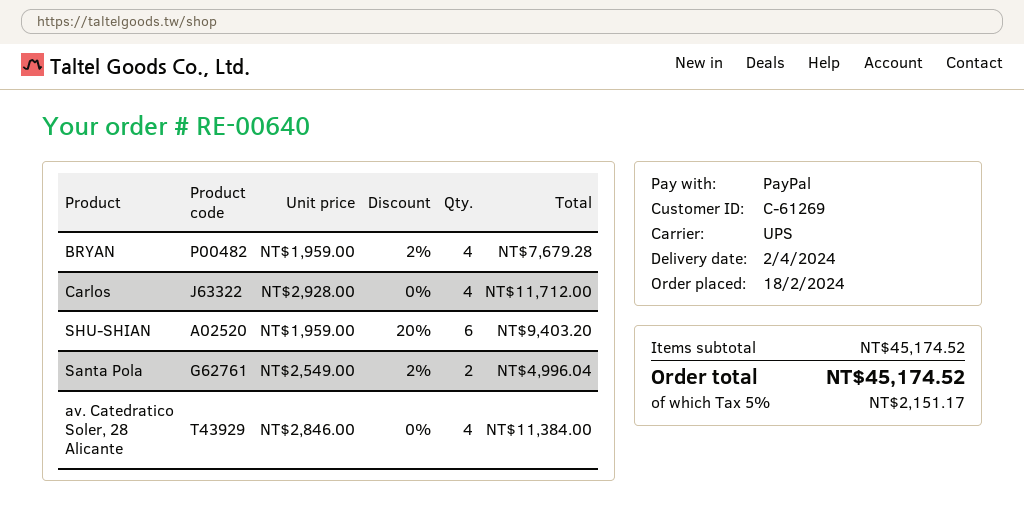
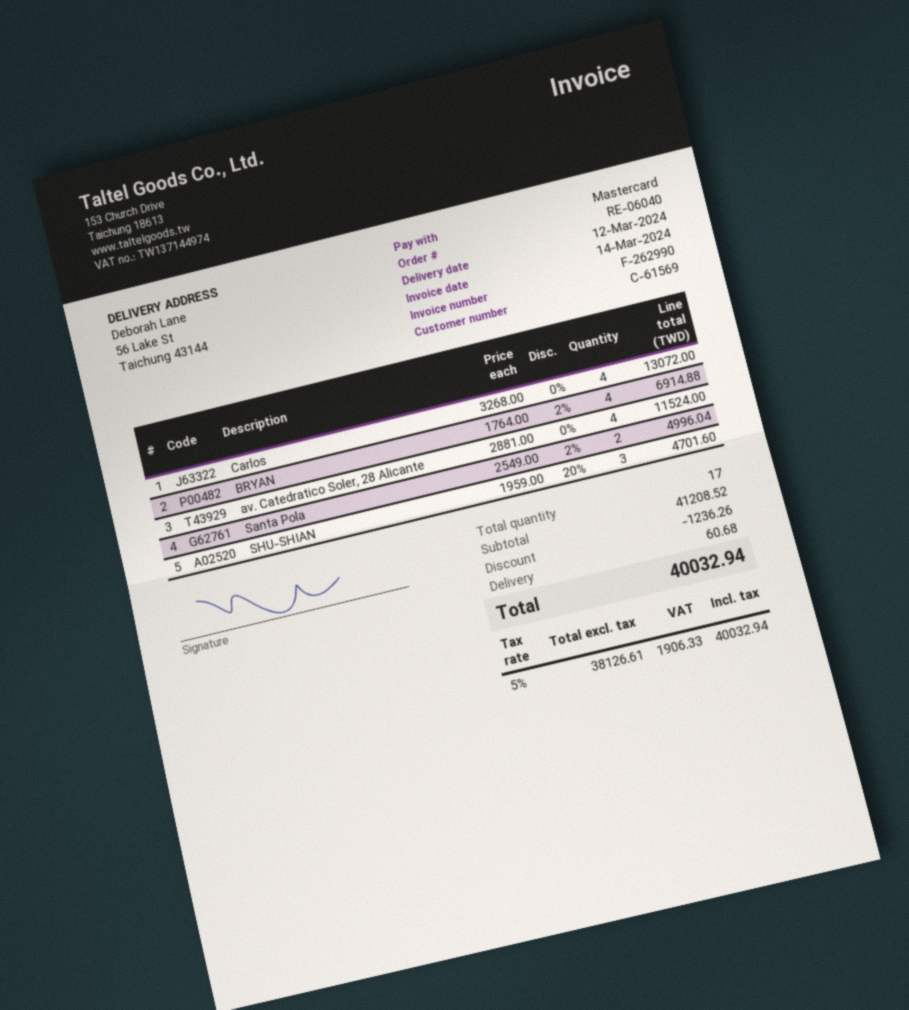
order number: RE-00640 -> RE-06040
delivery date: 2024-04-02 -> 2024-03-12
customer number: C-61269 -> C-61569
payment method: PayPal -> Mastercard
BRYAN: 4 x 1959.00 - 2% = 7679.28 -> 4 x 1764.00 - 2% = 6914.88
Carlos: 4 x 2928.00 = 11712.00 -> 4 x 3268.00 = 13072.00
SHU-SHIAN: 6 x 1959.00 - 20% = 9403.20 -> 3 x 1959.00 - 20% = 4701.60
av. Catedratico Soler, 28 Alicante: 4 x 2846.00 = 11384.00 -> 4 x 2881.00 = 11524.00
subtotal: 45174.52 -> 41208.52
discount: none -> 1236.26
shipping: none -> 60.68
tax: 5% = 2151.17 -> 5% = 1906.33
total: 45174.52 -> 40032.94

